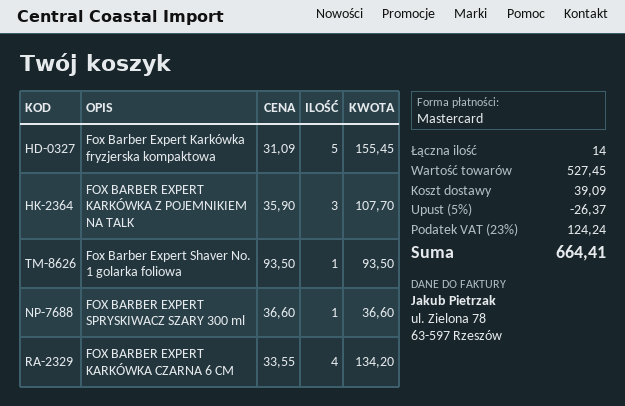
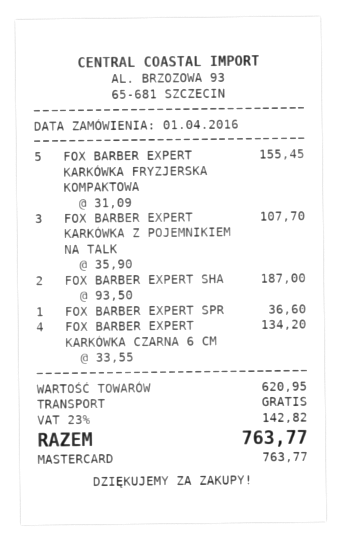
Fox Barber Expert Shaver No. 1 golarka foliowa: 1 x 93.50 = 93.50 -> 2 x 93.50 = 187.00
subtotal: 527.45 -> 620.95
discount: 5% = 26.37 -> none
shipping: 39.09 -> 0.00
tax: 23% = 124.24 -> 23% = 142.82
total: 664.41 -> 763.77

